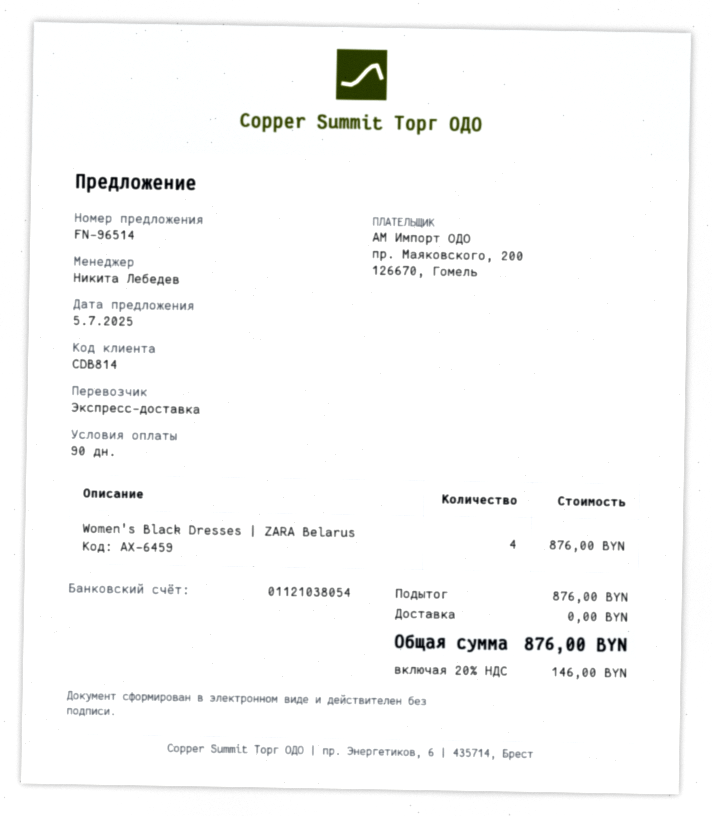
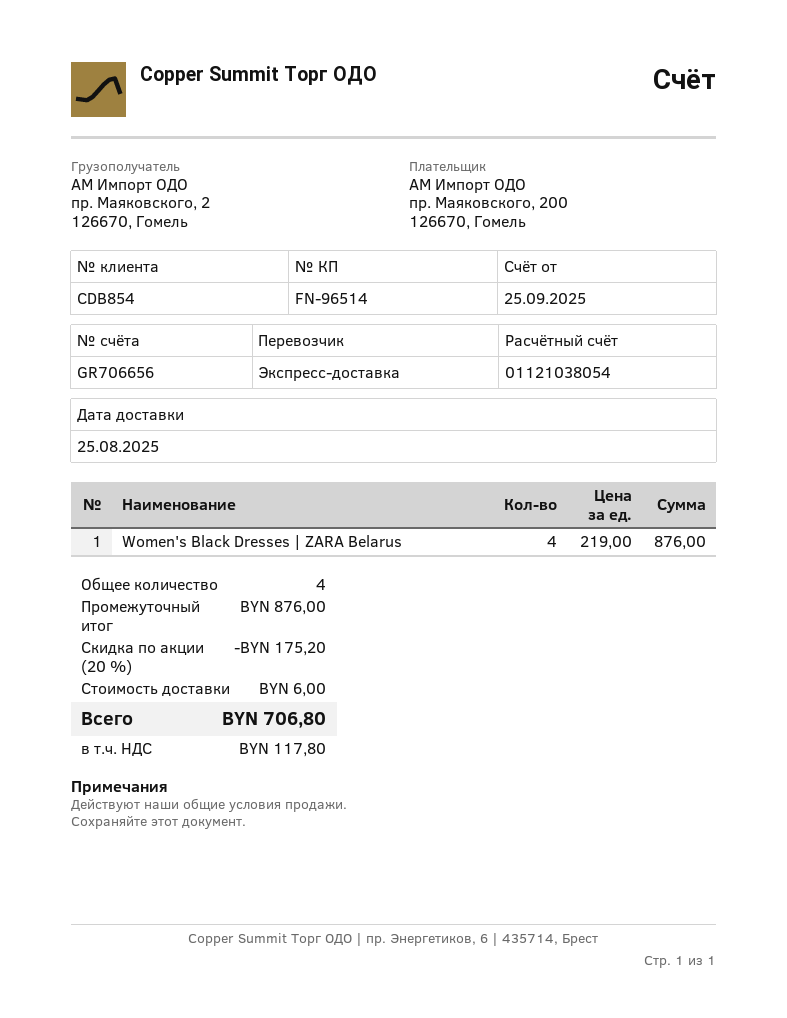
customer number: CDB814 -> CDB854
discount: none -> 20% = 175.20
shipping: 0.00 -> 6.00
tax: 146.00 -> 117.80
total: 876.00 -> 706.80

